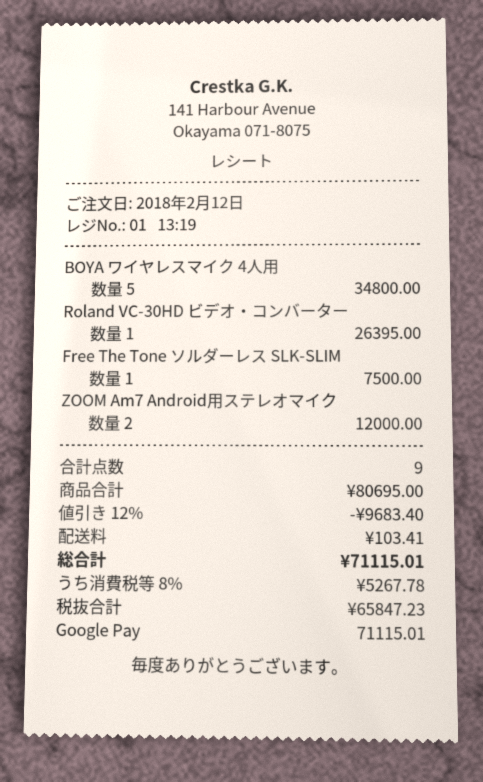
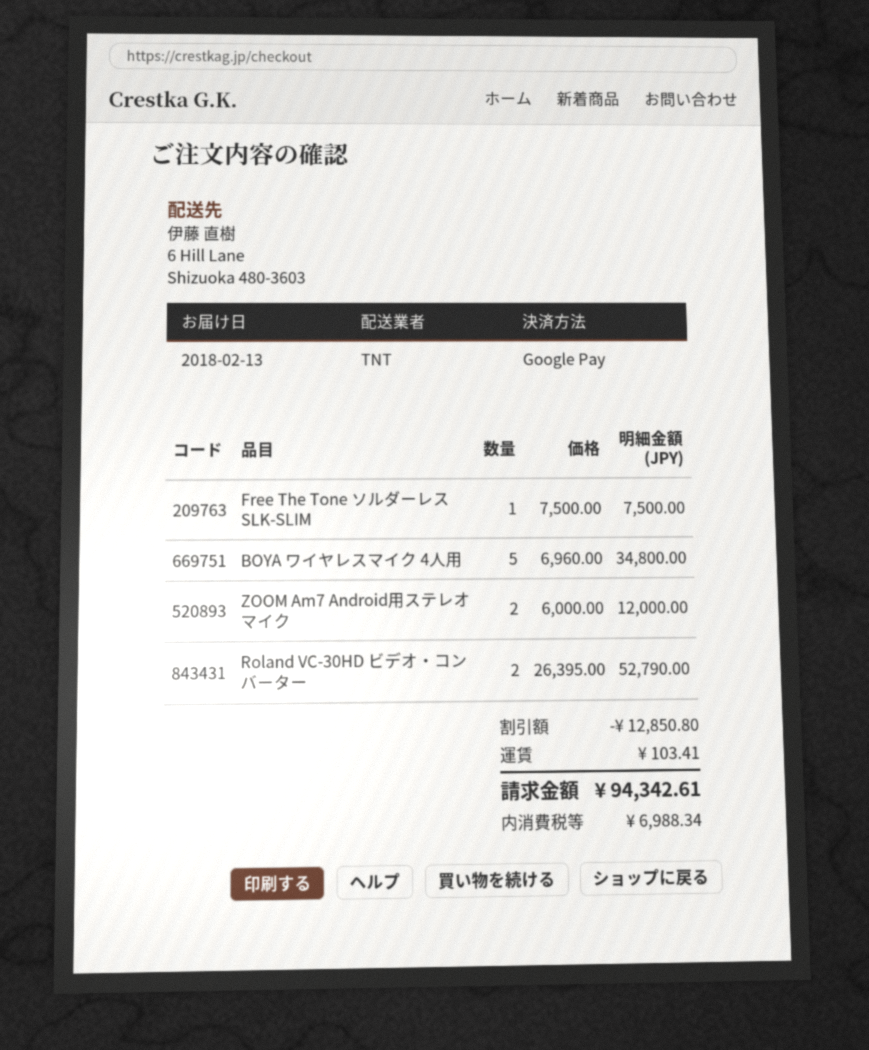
Roland VC-30HD ビデオ・コンバーター: 1 for 26395.00 -> 2 for 52790.00
discount: 9683.40 -> 12850.80
tax: 5267.78 -> 6988.34
total: 71115.01 -> 94342.61

